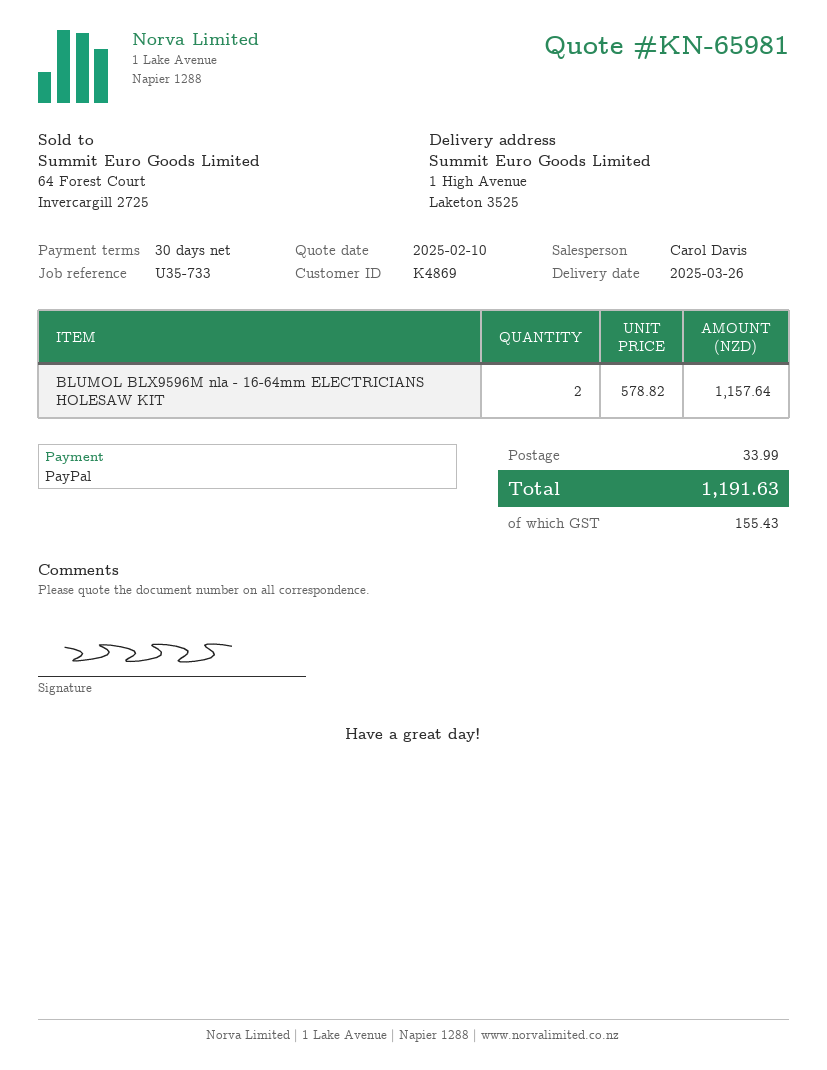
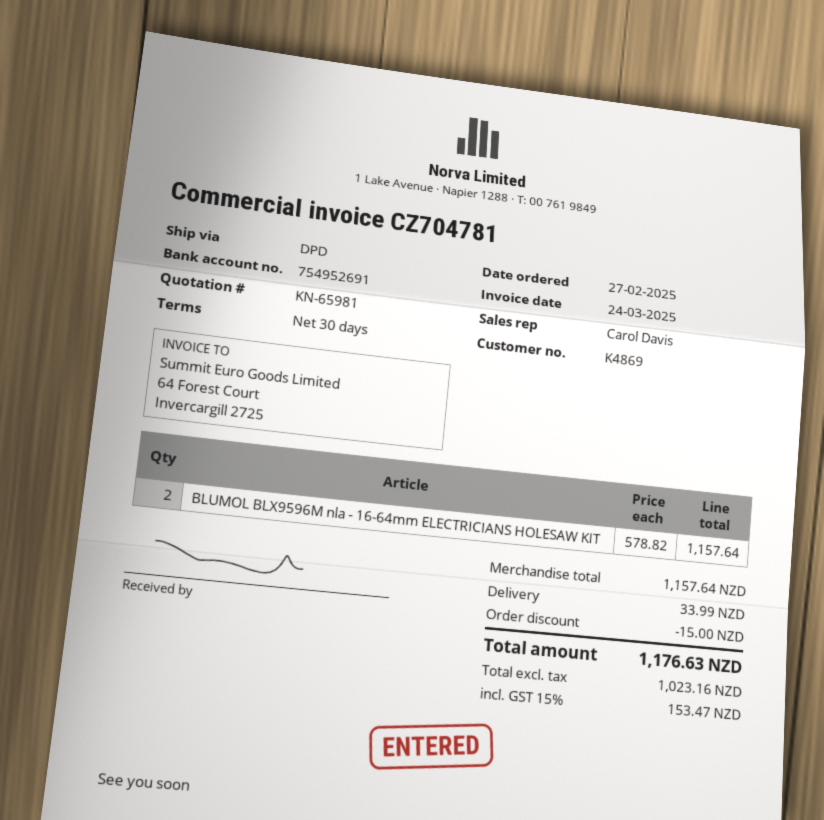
discount: none -> 15.00
tax: 155.43 -> 153.47
total: 1191.63 -> 1176.63

